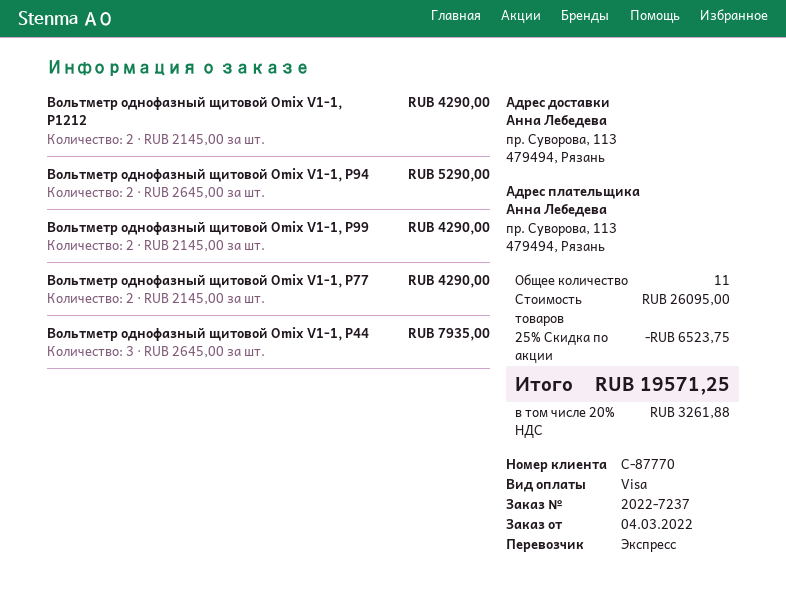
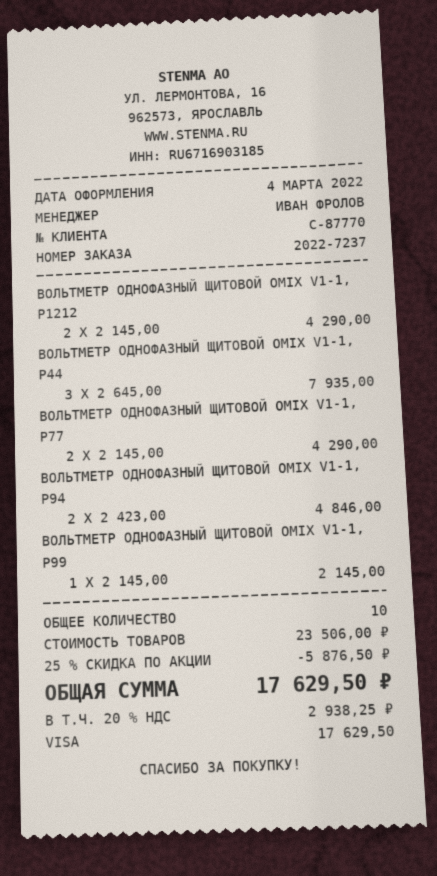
Вольтметр однофазный щитовой Omix V1-1, P94: 2 x 2645.00 = 5290.00 -> 2 x 2423.00 = 4846.00
Вольтметр однофазный щитовой Omix V1-1, P99: 2 x 2145.00 = 4290.00 -> 1 x 2145.00 = 2145.00
total quantity: 11 -> 10
subtotal: 26095.00 -> 23506.00
discount: 25% = 6523.75 -> 25% = 5876.50
tax: 20% = 3261.88 -> 20% = 2938.25
total: 19571.25 -> 17629.50

